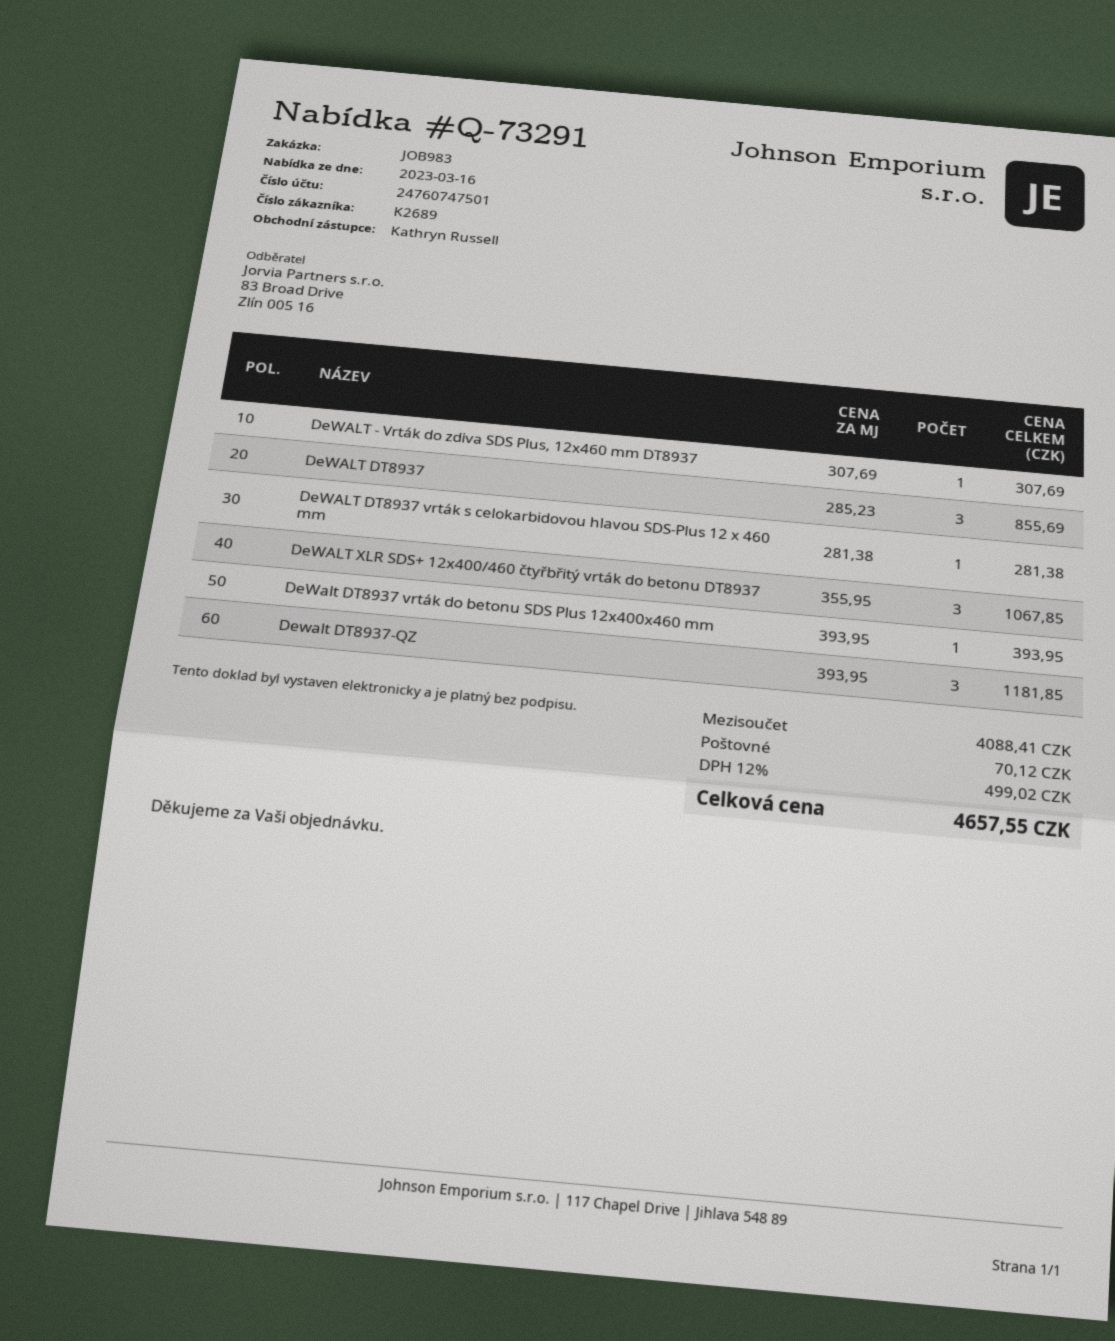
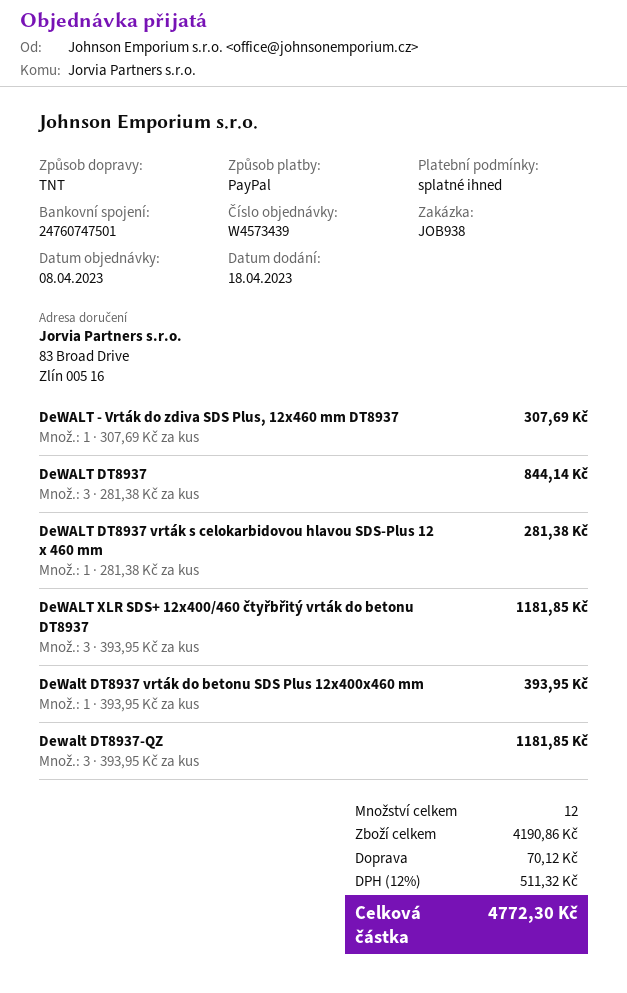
reference: JOB983 -> JOB938
DeWALT DT8937: 3 x 285.23 = 855.69 -> 3 x 281.38 = 844.14
DeWALT XLR SDS+ 12x400/460 čtyřbřitý vrták do betonu DT8937: 3 x 355.95 = 1067.85 -> 3 x 393.95 = 1181.85
subtotal: 4088.41 -> 4190.86
tax: 12% = 499.02 -> 12% = 511.32
total: 4657.55 -> 4772.30

